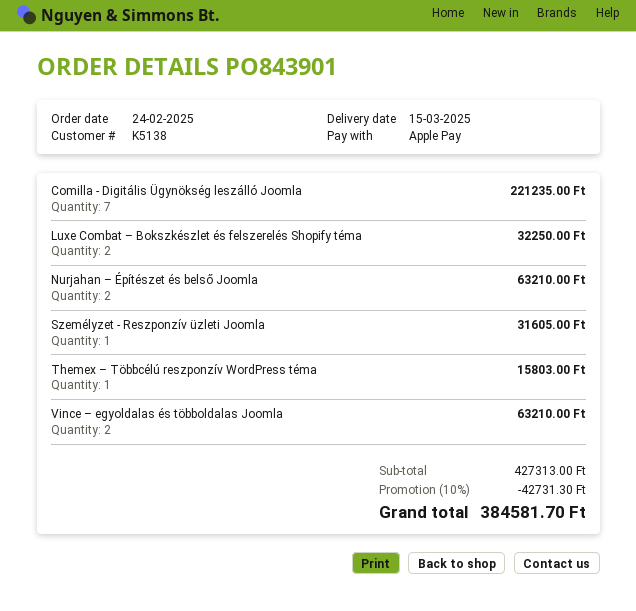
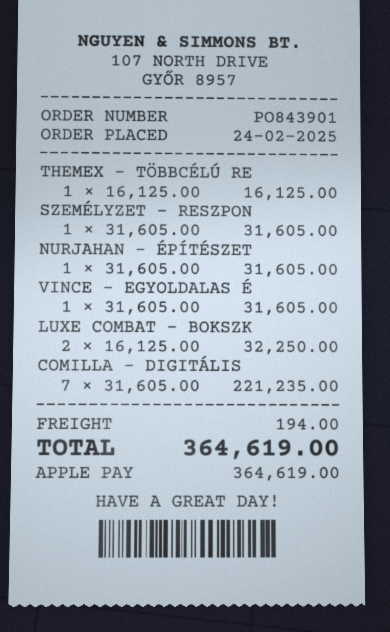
Nurjahan – Építészet és belső Joomla: 2 for 63210.00 -> 1 for 31605.00
Themex – Többcélú reszponzív WordPress téma: 1 for 15803.00 -> 1 for 16125.00
Vince – egyoldalas és többoldalas Joomla: 2 for 63210.00 -> 1 for 31605.00
discount: 10% = 42731.30 -> none
shipping: none -> 194.00
total: 384581.70 -> 364619.00

